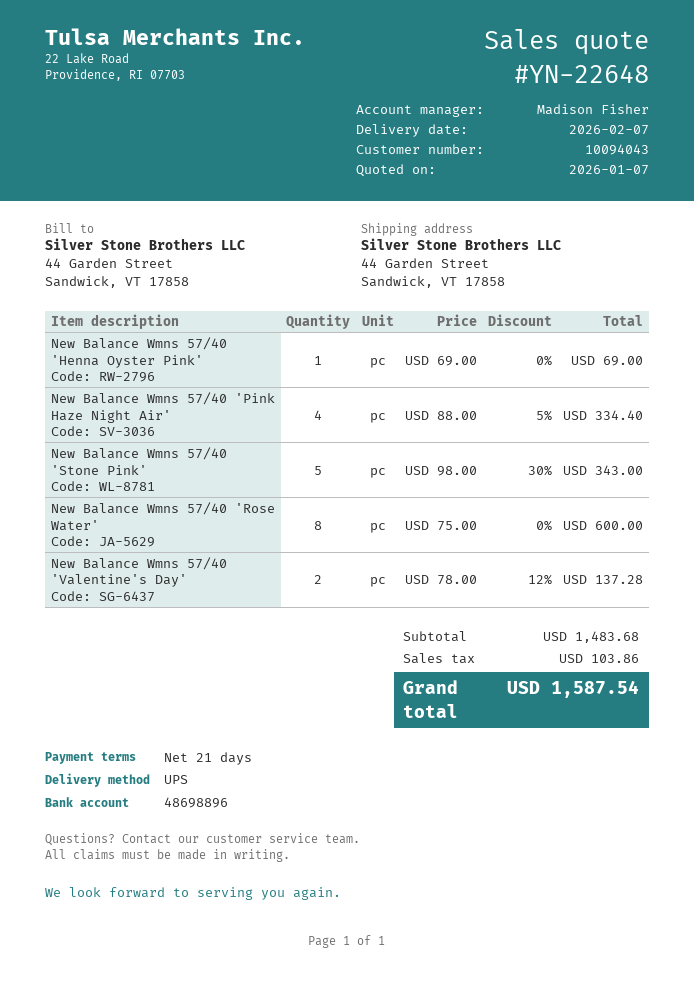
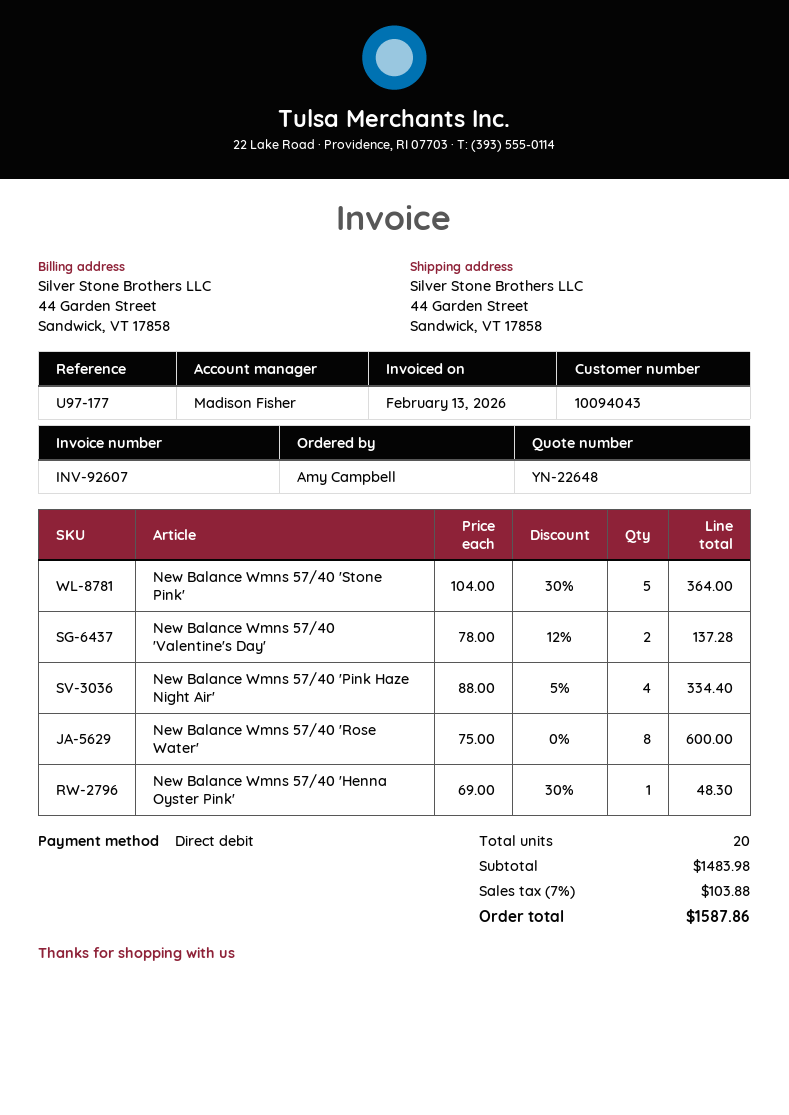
New Balance Wmns 57/40 'Henna Oyster Pink': 1 x 69.00 = 69.00 -> 1 x 69.00 - 30% = 48.30
New Balance Wmns 57/40 'Stone Pink': 5 x 98.00 - 30% = 343.00 -> 5 x 104.00 - 30% = 364.00
subtotal: 1483.68 -> 1483.98
tax: 103.86 -> 103.88
total: 1587.54 -> 1587.86

